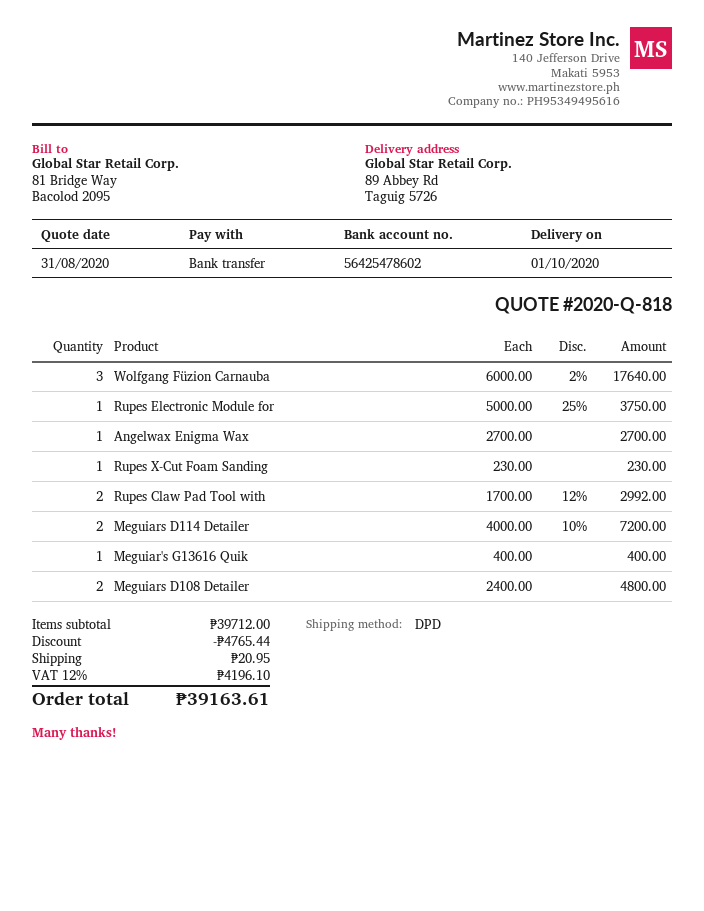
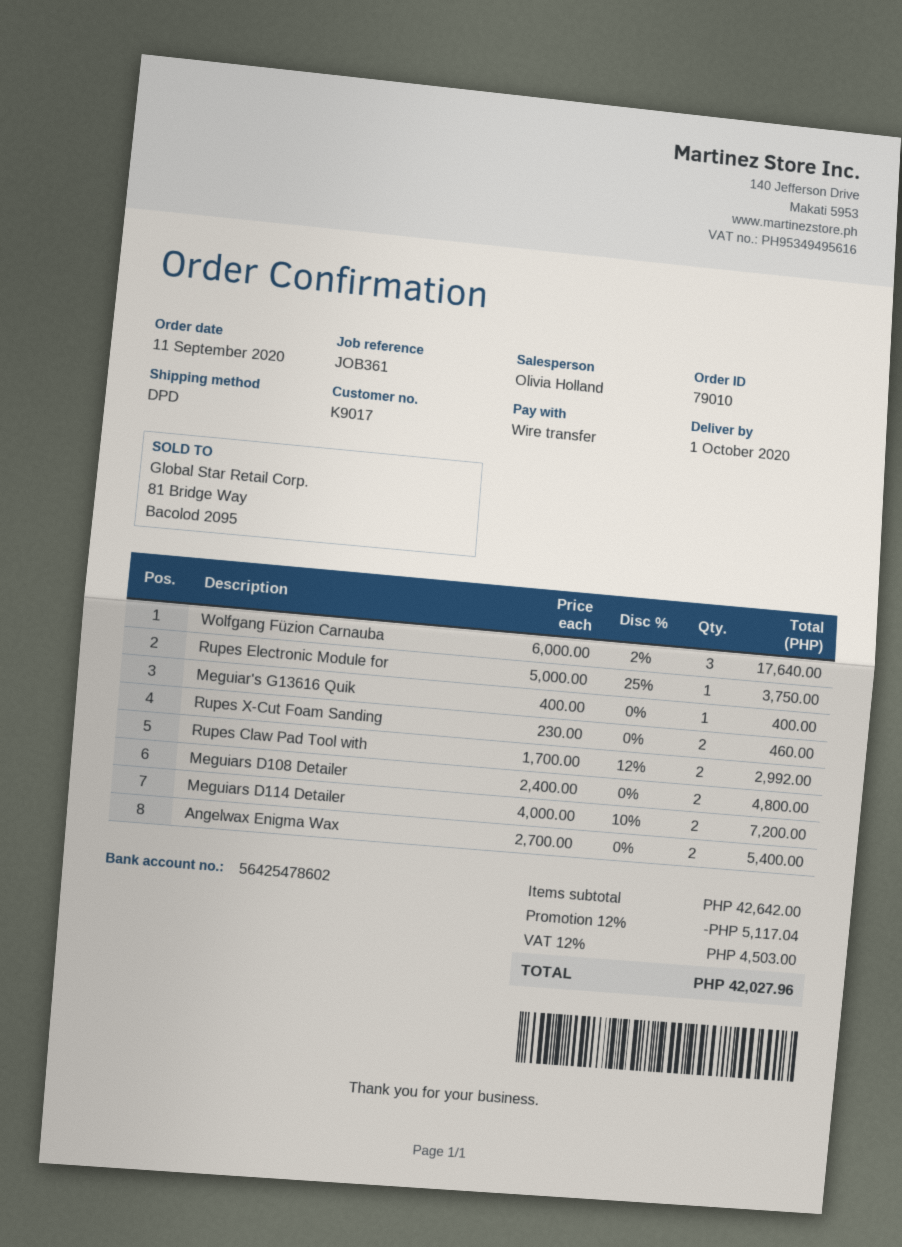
Angelwax Enigma Wax: 1 x 2700.00 = 2700.00 -> 2 x 2700.00 = 5400.00
Rupes X-Cut Foam Sanding: 1 x 230.00 = 230.00 -> 2 x 230.00 = 460.00
subtotal: 39712.00 -> 42642.00
discount: 4765.44 -> 5117.04
shipping: 20.95 -> none
tax: 12% = 4196.10 -> 12% = 4503.00
total: 39163.61 -> 42027.96

